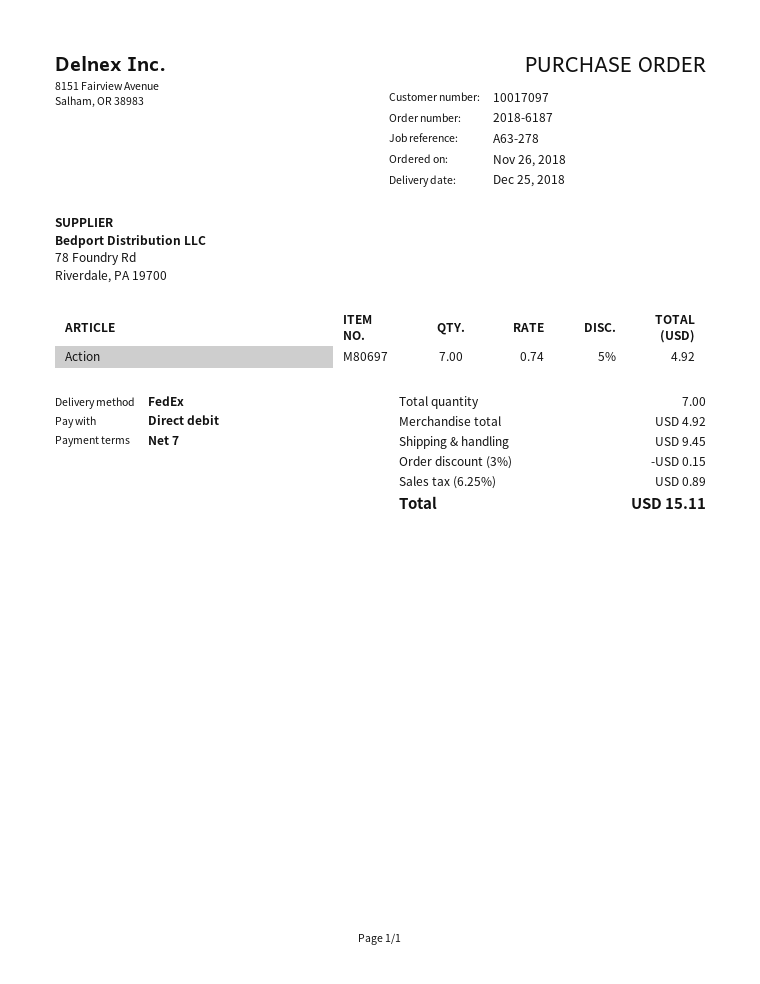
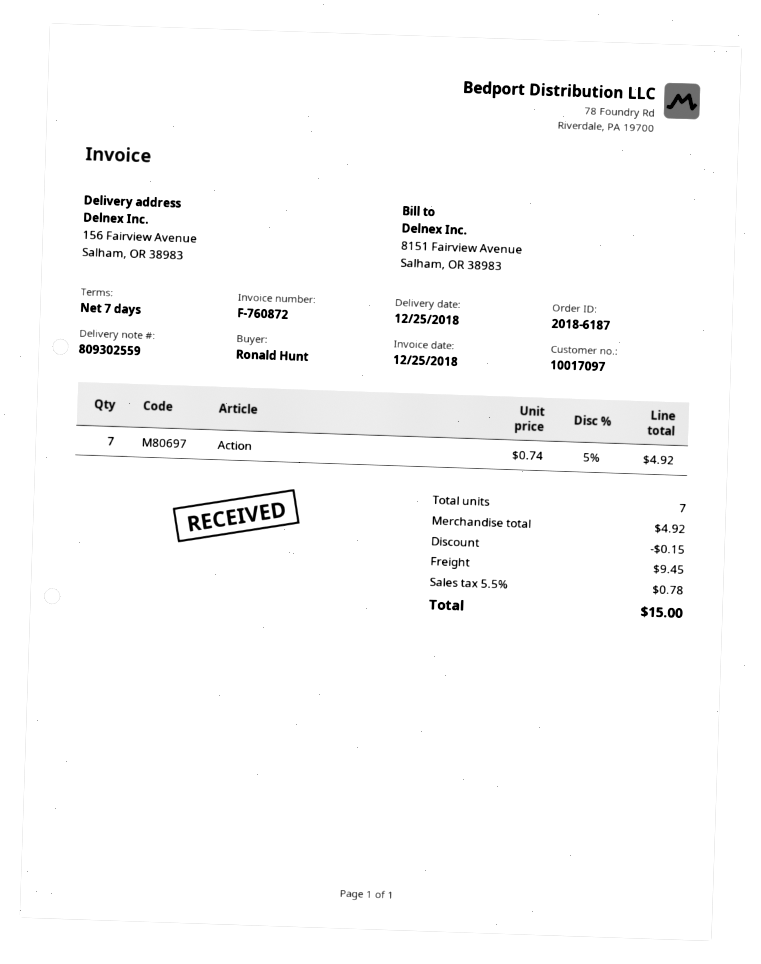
tax: 6.25% = 0.89 -> 5.5% = 0.78
total: 15.11 -> 15.00

